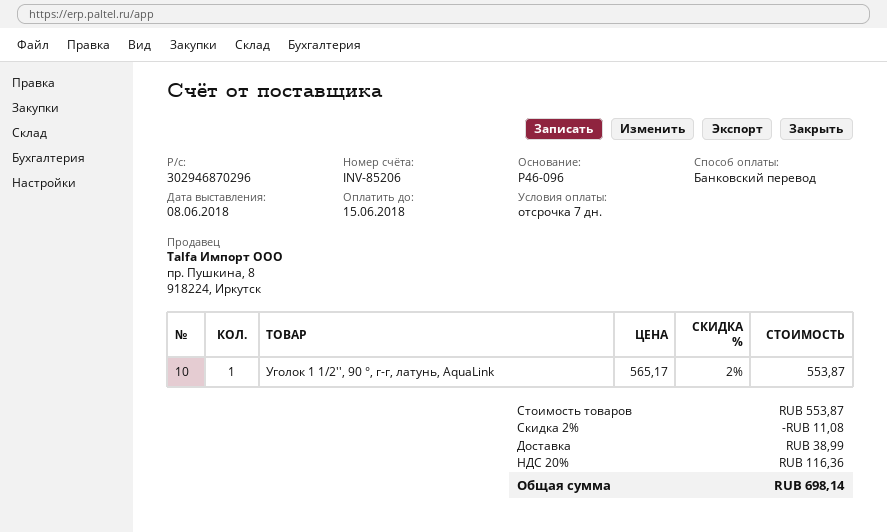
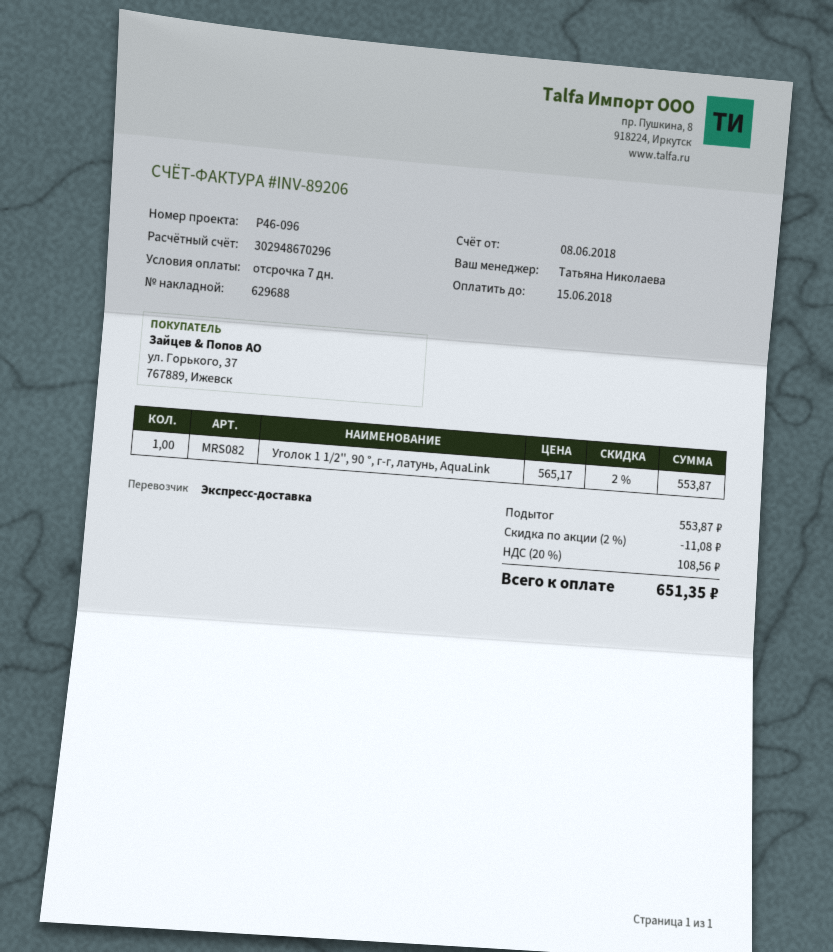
invoice number: INV-85206 -> INV-89206
bank account: 302946870296 -> 302948670296
shipping: 38.99 -> none
tax: 20% = 116.36 -> 20% = 108.56
total: 698.14 -> 651.35

